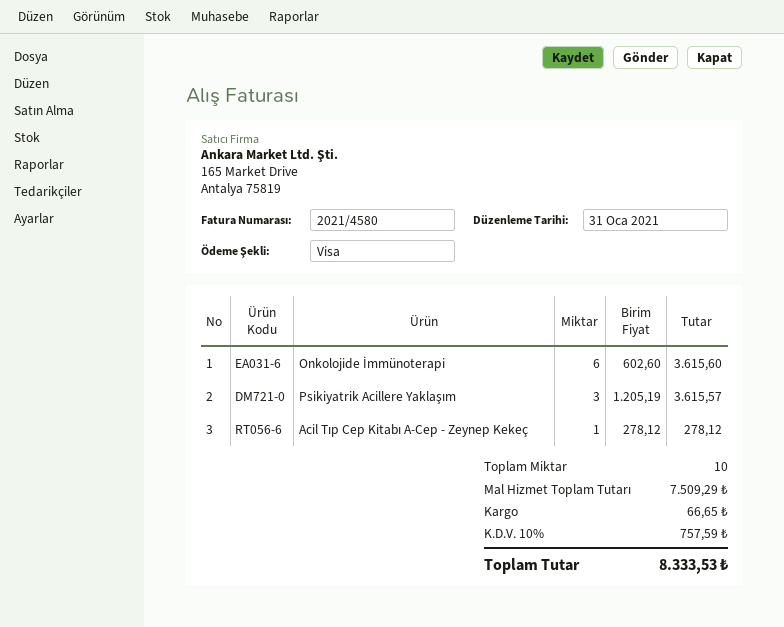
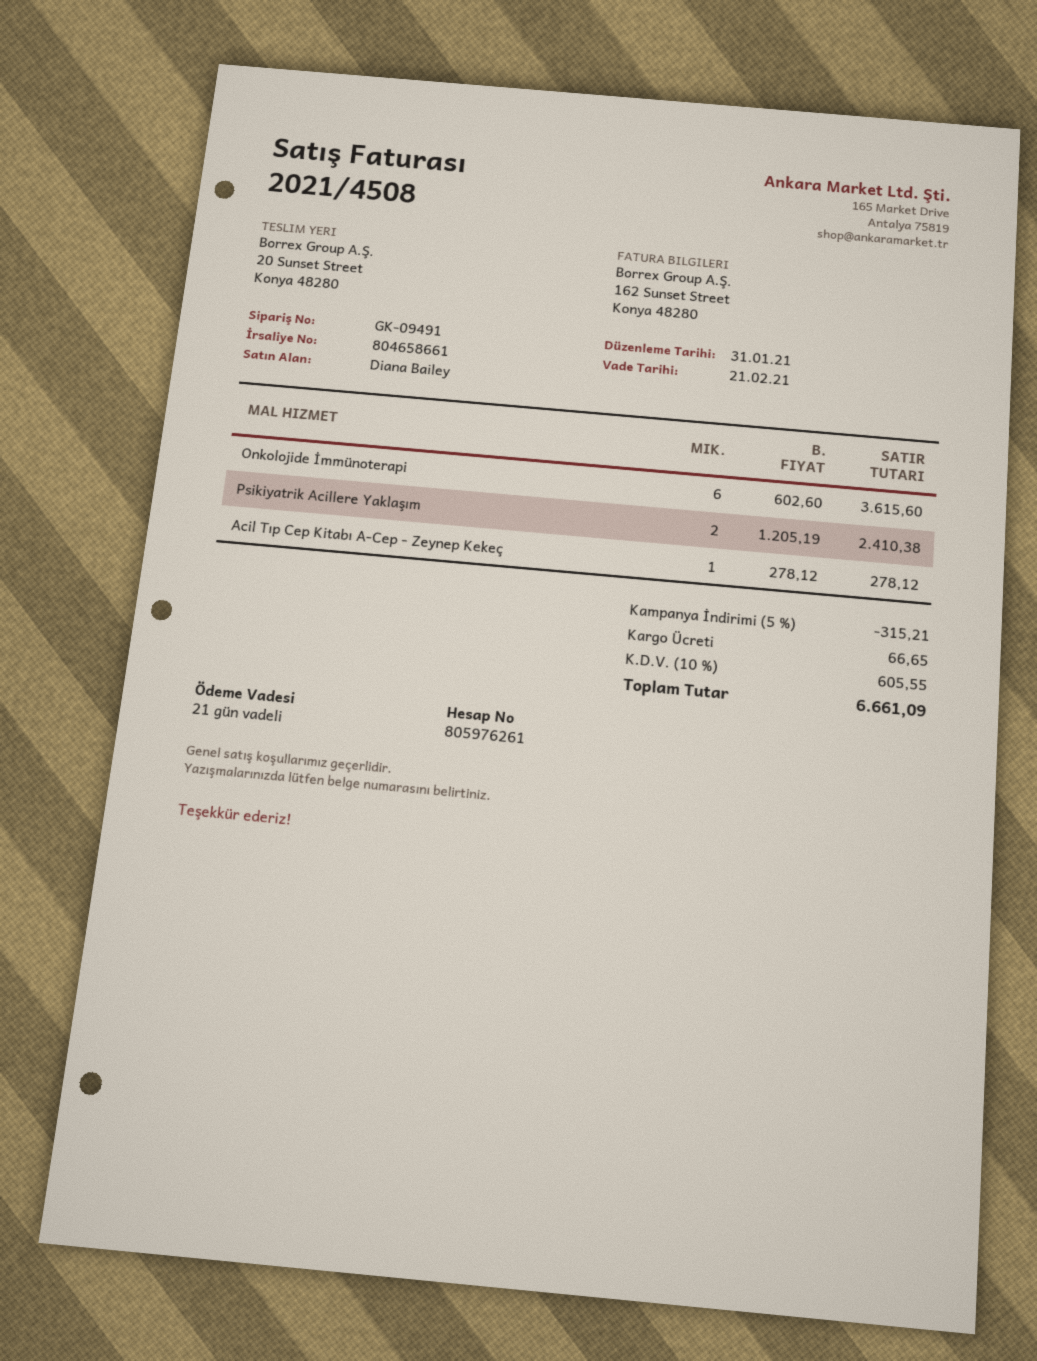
invoice number: 2021/4580 -> 2021/4508
Psikiyatrik Acillere Yaklaşım: 3 x 1205.19 = 3615.57 -> 2 x 1205.19 = 2410.38
discount: none -> 5% = 315.21
tax: 10% = 757.59 -> 10% = 605.55
total: 8333.53 -> 6661.09

